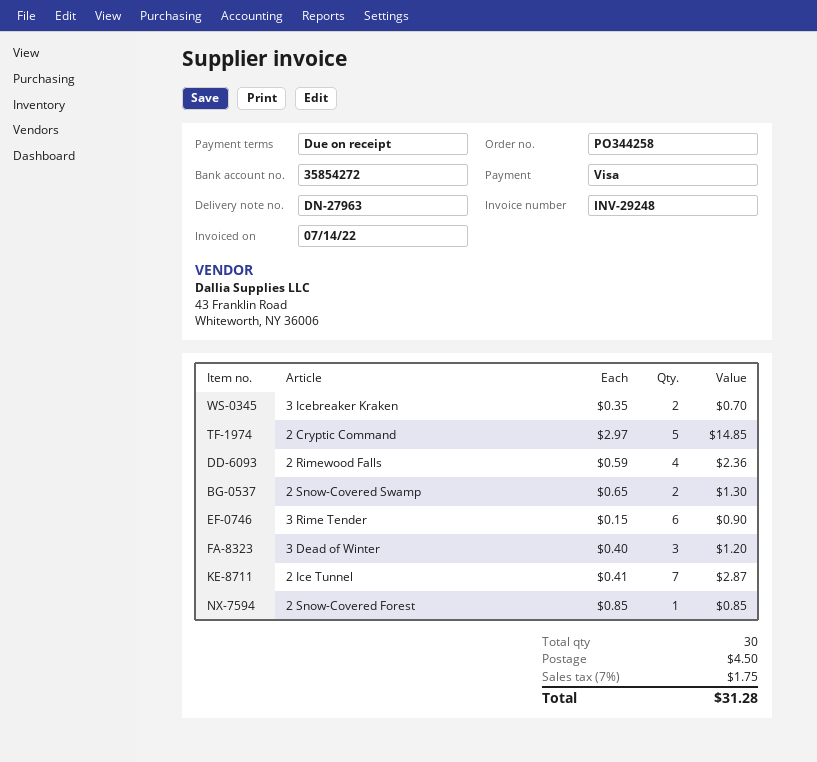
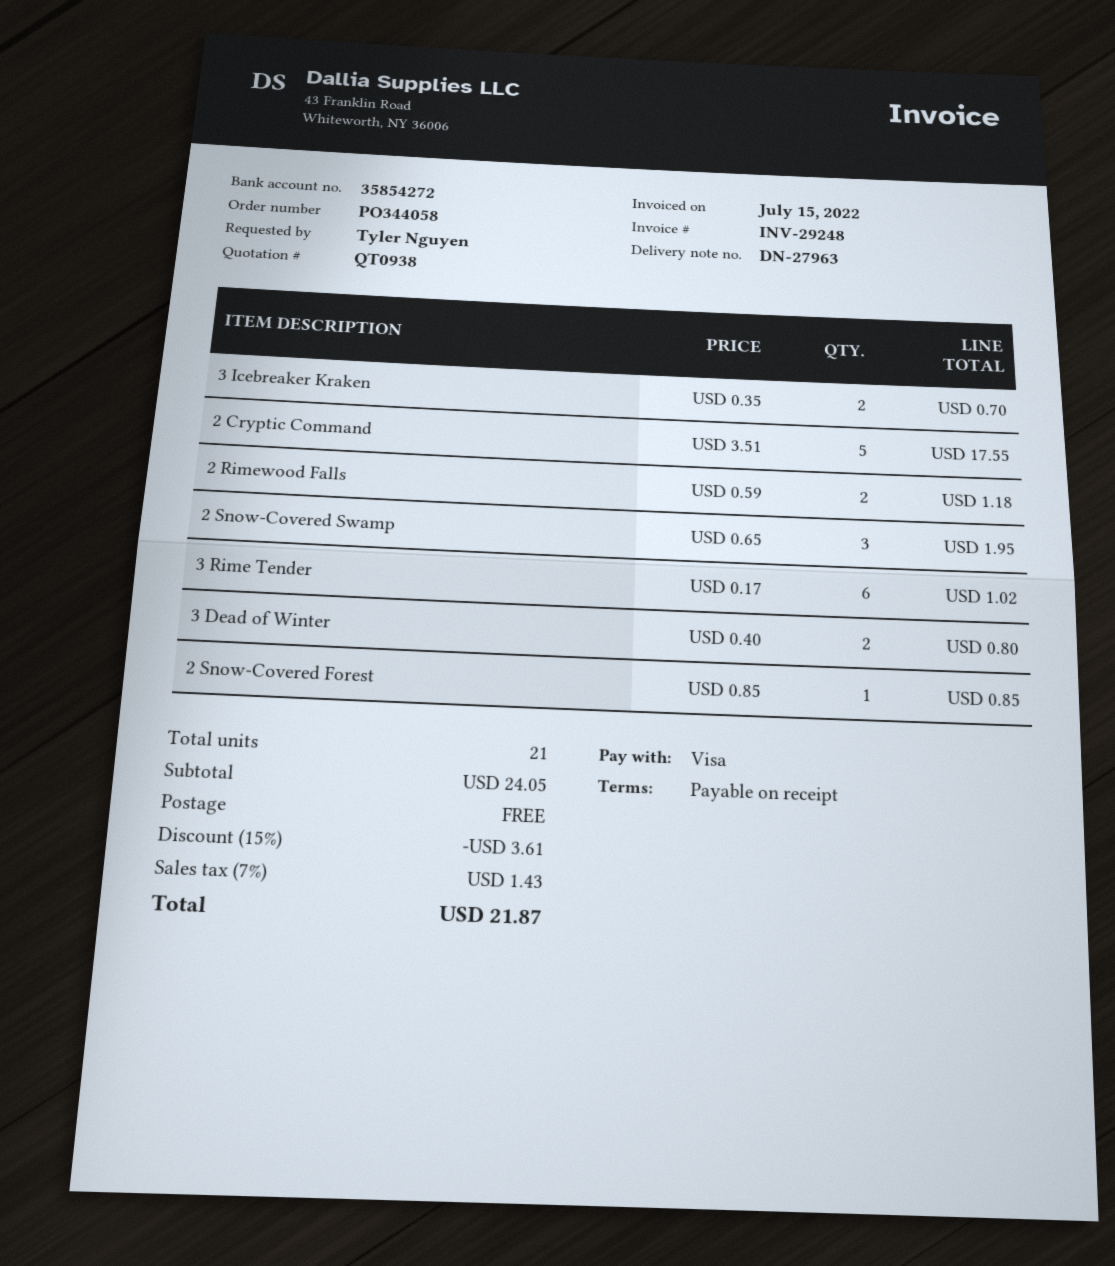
order number: PO344258 -> PO344058
invoice date: 2022-07-14 -> 2022-07-15
2 Cryptic Command: 5 x 2.97 = 14.85 -> 5 x 3.51 = 17.55
2 Rimewood Falls: 4 x 0.59 = 2.36 -> 2 x 0.59 = 1.18
2 Snow-Covered Swamp: 2 x 0.65 = 1.30 -> 3 x 0.65 = 1.95
3 Rime Tender: 6 x 0.15 = 0.90 -> 6 x 0.17 = 1.02
3 Dead of Winter: 3 x 0.40 = 1.20 -> 2 x 0.40 = 0.80
2 Ice Tunnel: 7 x 0.41 = 2.87 -> none
total quantity: 30 -> 21
discount: none -> 15% = 3.61
shipping: 4.50 -> 0.00
tax: 7% = 1.75 -> 7% = 1.43
total: 31.28 -> 21.87

